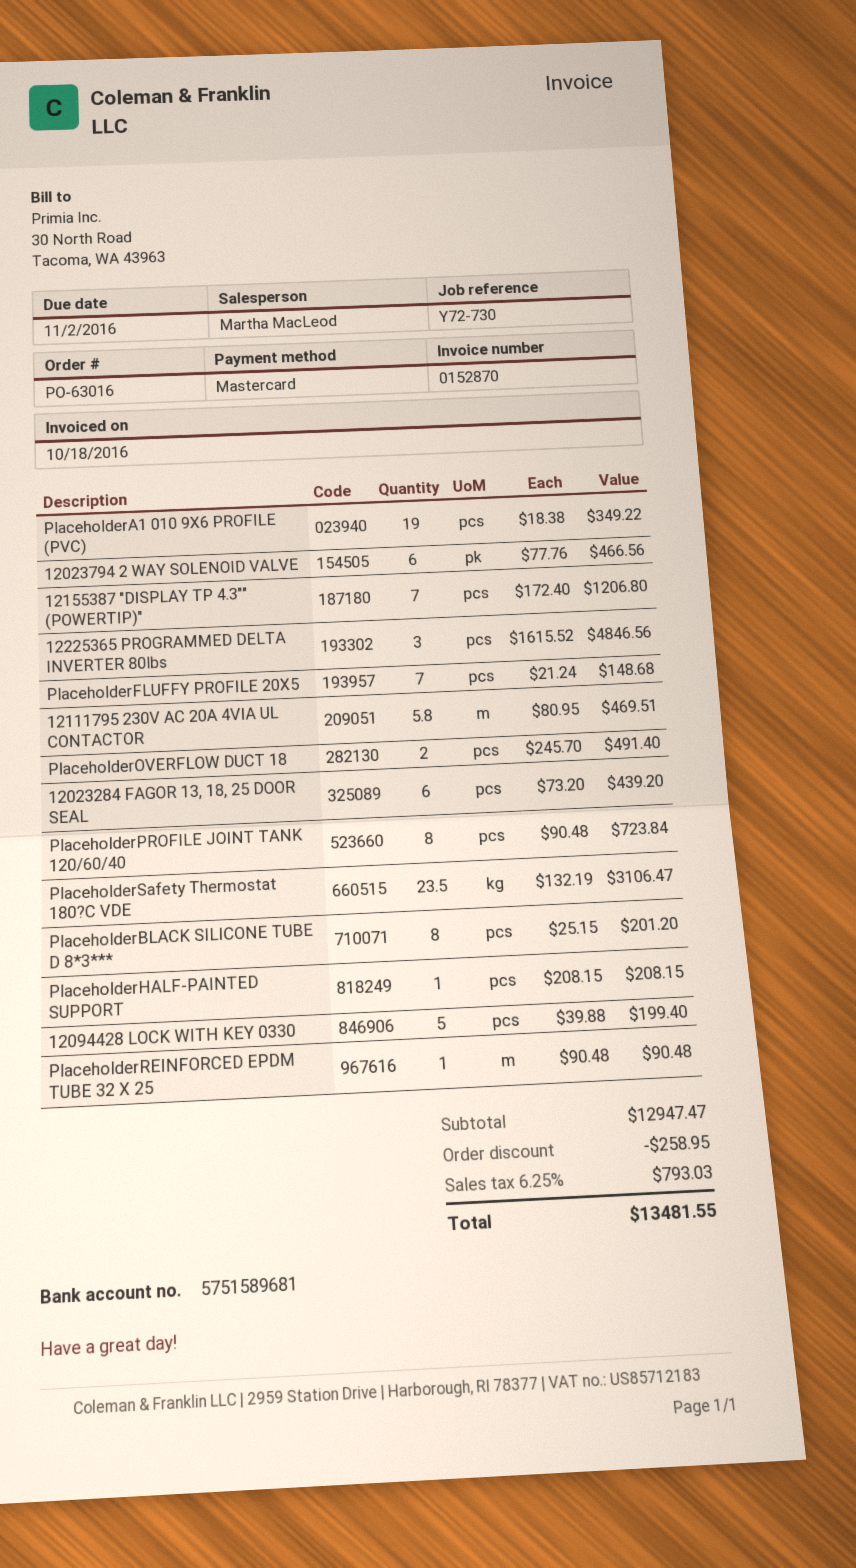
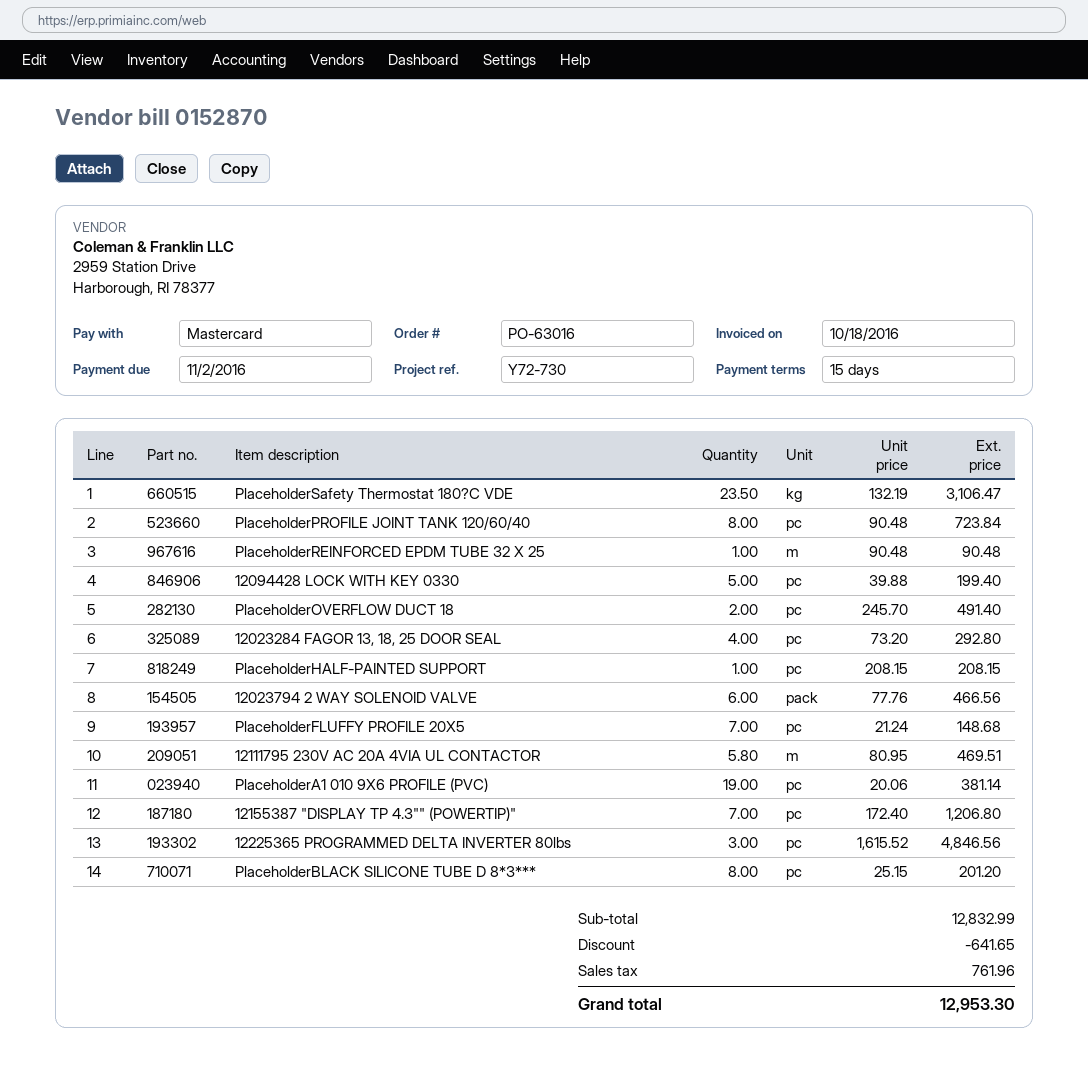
PlaceholderA1 010 9X6 PROFILE (PVC): 19 x 18.38 = 349.22 -> 19 x 20.06 = 381.14
12023284 FAGOR 13, 18, 25 DOOR SEAL: 6 x 73.20 = 439.20 -> 4 x 73.20 = 292.80
subtotal: 12947.47 -> 12832.99
discount: 258.95 -> 641.65
tax: 793.03 -> 761.96
total: 13481.55 -> 12953.30

